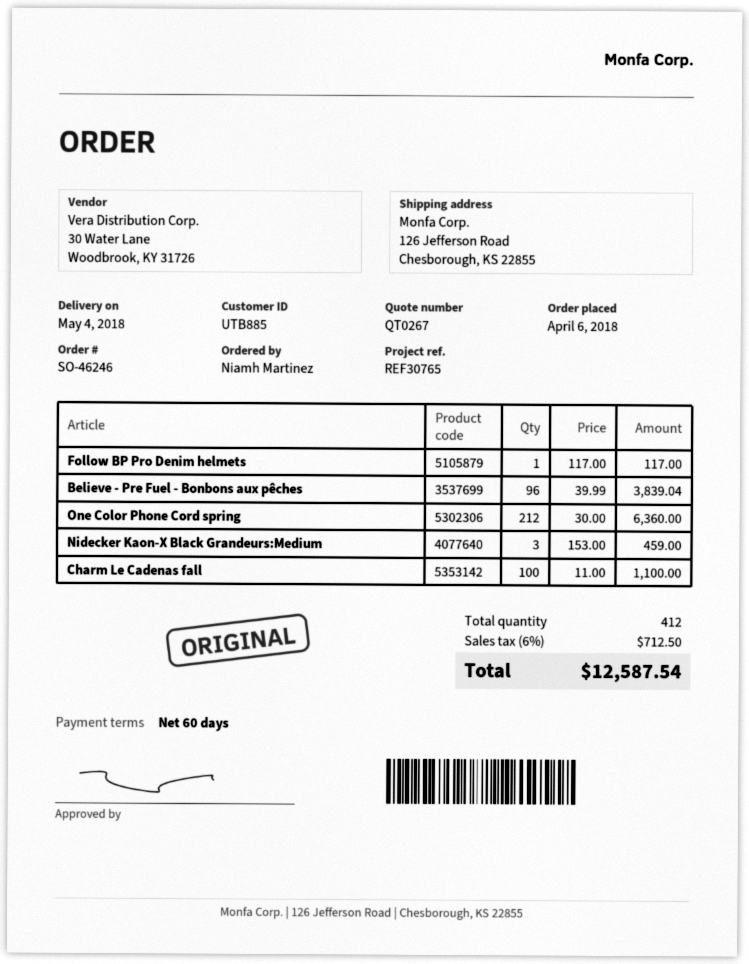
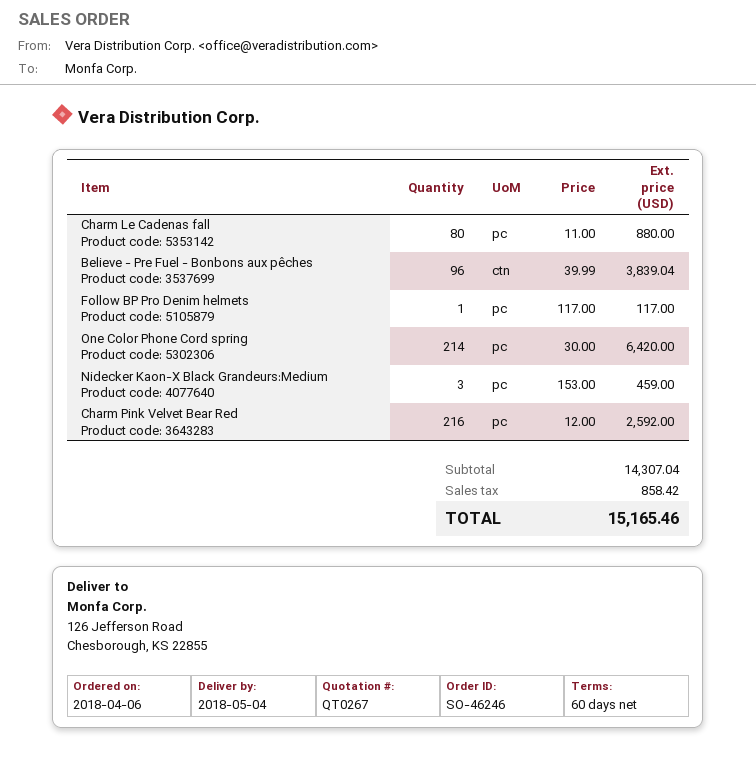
One Color Phone Cord spring: 212 x 30.00 = 6360.00 -> 214 x 30.00 = 6420.00
Charm Le Cadenas fall: 100 x 11.00 = 1100.00 -> 80 x 11.00 = 880.00
Charm Pink Velvet Bear Red: none -> 216 x 12.00 = 2592.00
tax: 712.50 -> 858.42
total: 12587.54 -> 15165.46

